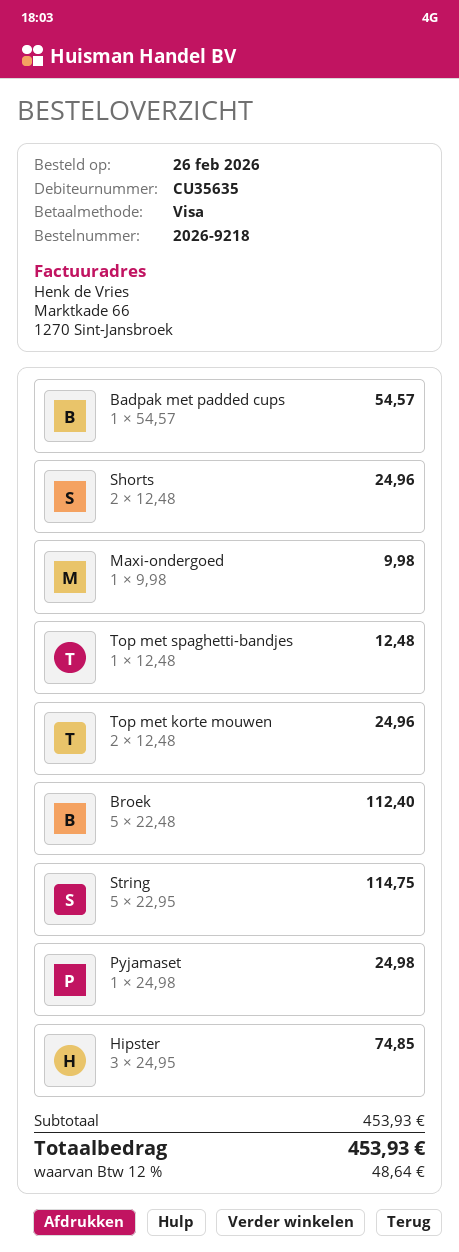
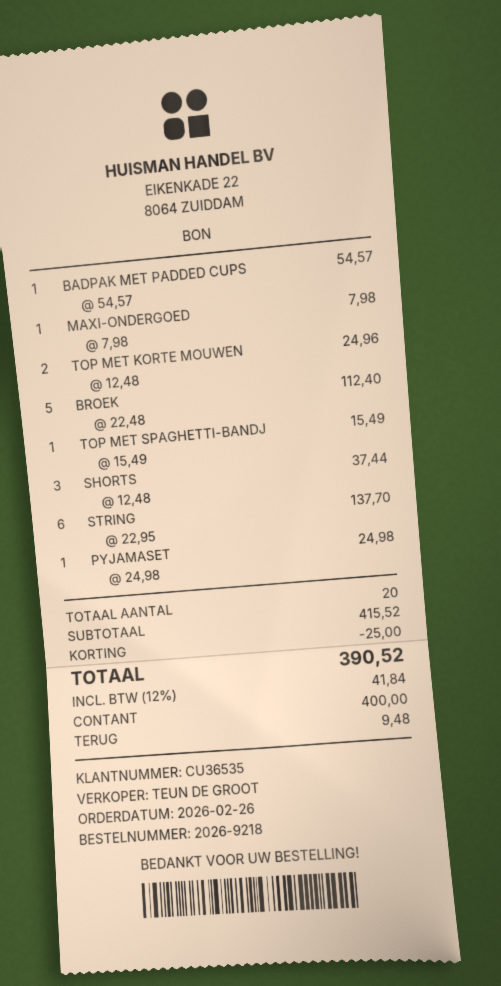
customer number: CU35635 -> CU36535
payment method: Visa -> cash
Shorts: 2 x 12.48 = 24.96 -> 3 x 12.48 = 37.44
Maxi-ondergoed: 1 x 9.98 = 9.98 -> 1 x 7.98 = 7.98
Top met spaghetti-bandjes: 1 x 12.48 = 12.48 -> 1 x 15.49 = 15.49
String: 5 x 22.95 = 114.75 -> 6 x 22.95 = 137.70
Hipster: 3 x 24.95 = 74.85 -> none
subtotal: 453.93 -> 415.52
discount: none -> 25.00
tax: 12% = 48.64 -> 12% = 41.84
total: 453.93 -> 390.52

